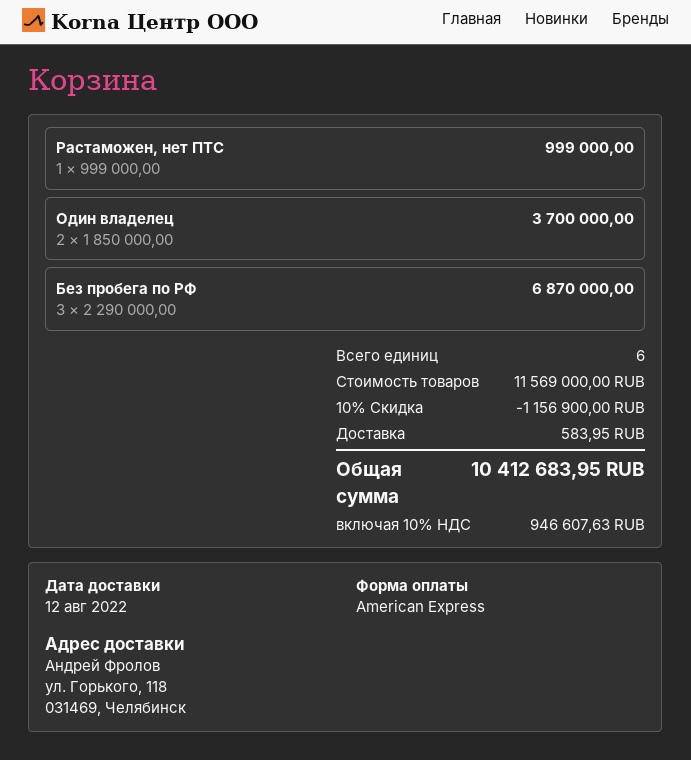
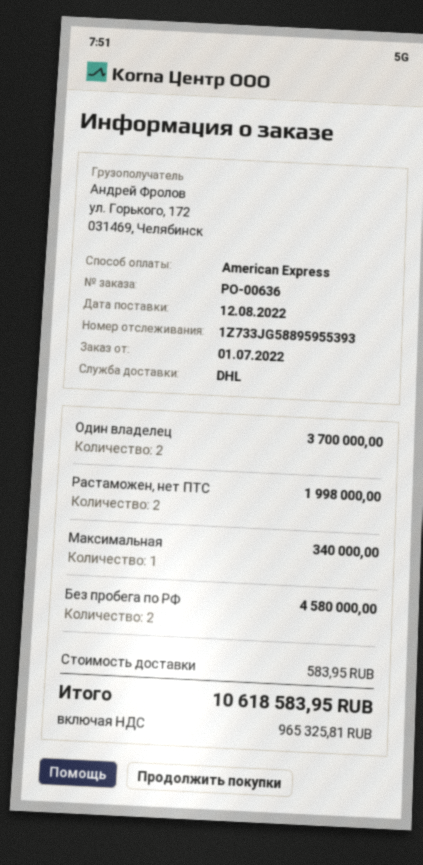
ship to: ул. Горького, 118, 031469, Челябинск -> ул. Горького, 172, 031469, Челябинск
Растаможен, нет ПТС: 1 for 999000.00 -> 2 for 1998000.00
Без пробега по РФ: 3 for 6870000.00 -> 2 for 4580000.00
Максимальная: none -> 1 for 340000.00
discount: 10% = 1156900.00 -> none
tax: 946607.63 -> 965325.81
total: 10412683.95 -> 10618583.95

